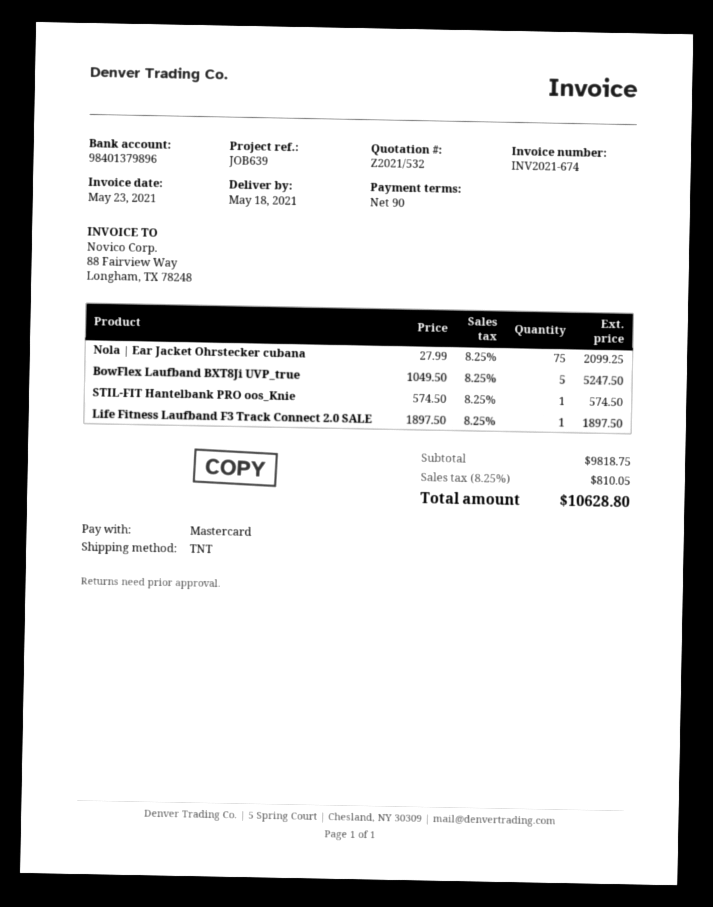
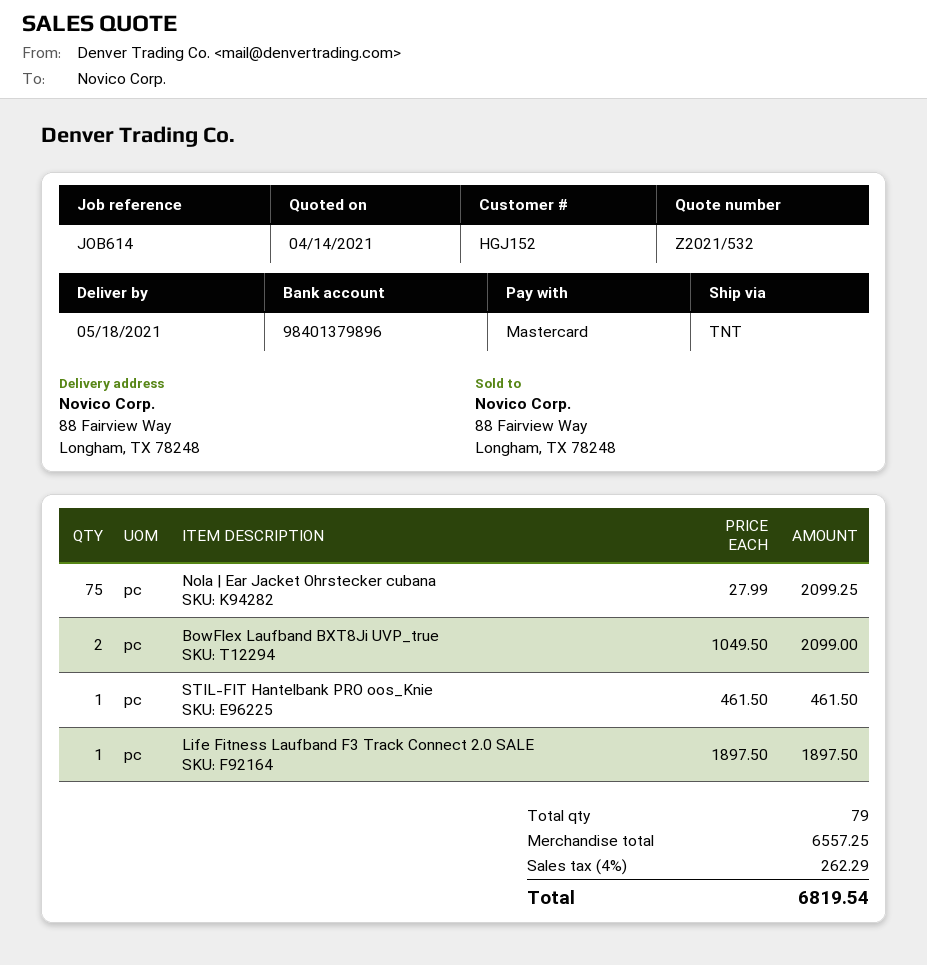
reference: JOB639 -> JOB614
BowFlex Laufband BXT8Ji UVP_true: 5 x 1049.50 = 5247.50 -> 2 x 1049.50 = 2099.00
STIL-FIT Hantelbank PRO oos_Knie: 1 x 574.50 = 574.50 -> 1 x 461.50 = 461.50
subtotal: 9818.75 -> 6557.25
tax: 8.25% = 810.05 -> 4% = 262.29
total: 10628.80 -> 6819.54

